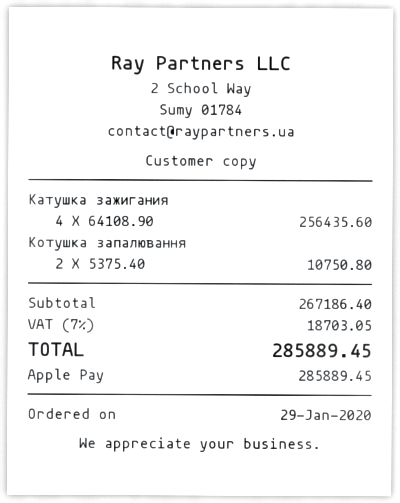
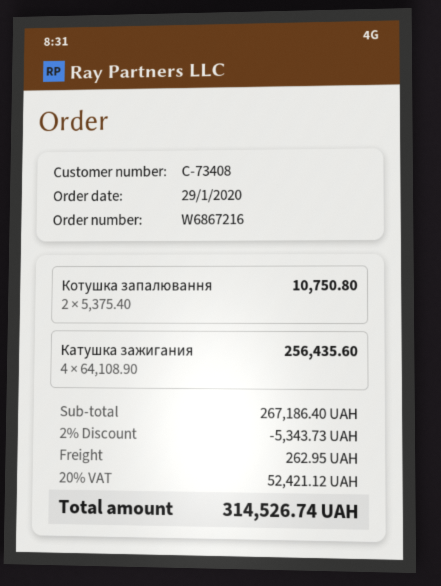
discount: none -> 2% = 5343.73
shipping: none -> 262.95
tax: 7% = 18703.05 -> 20% = 52421.12
total: 285889.45 -> 314526.74

